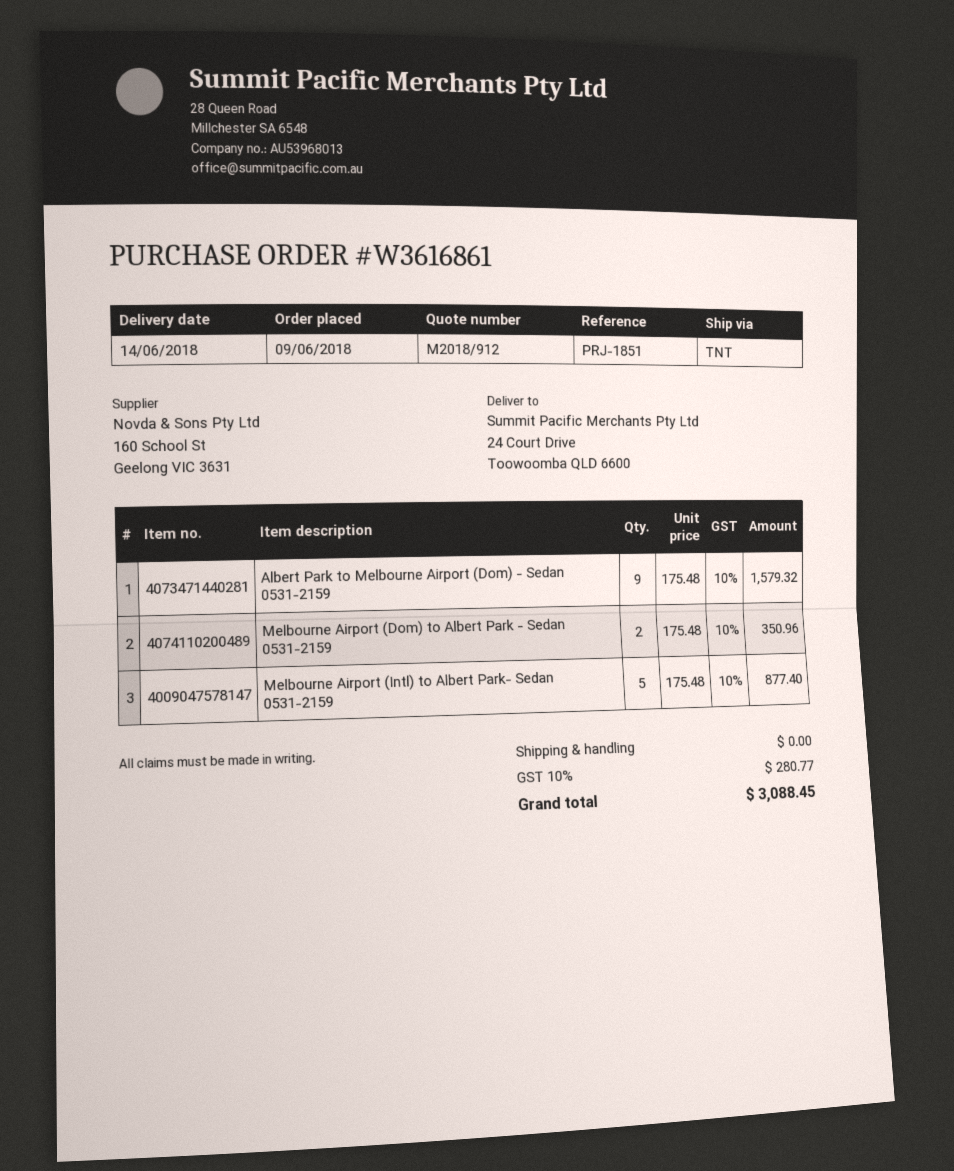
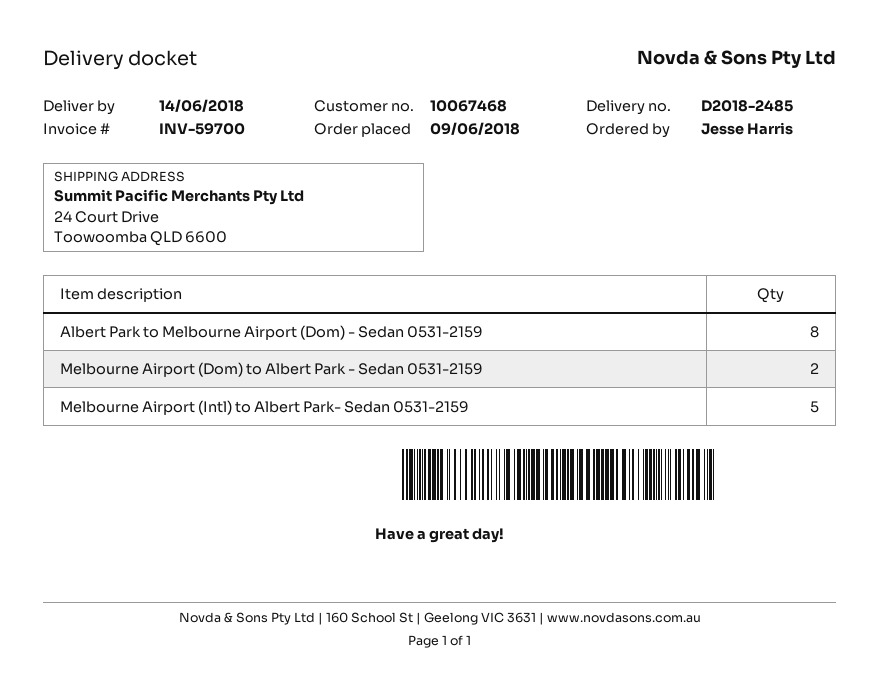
Albert Park to Melbourne Airport (Dom) - Sedan 0531-2159: 9 -> 8

